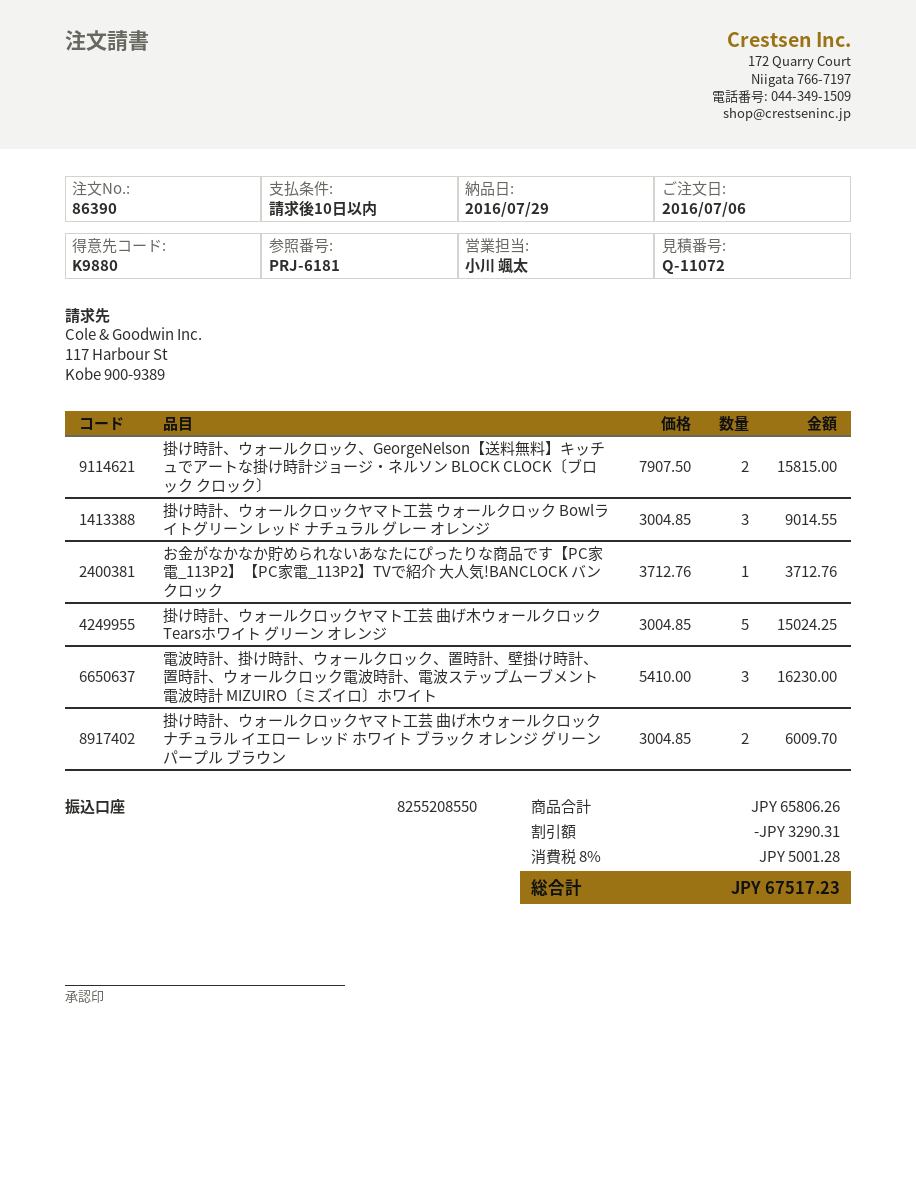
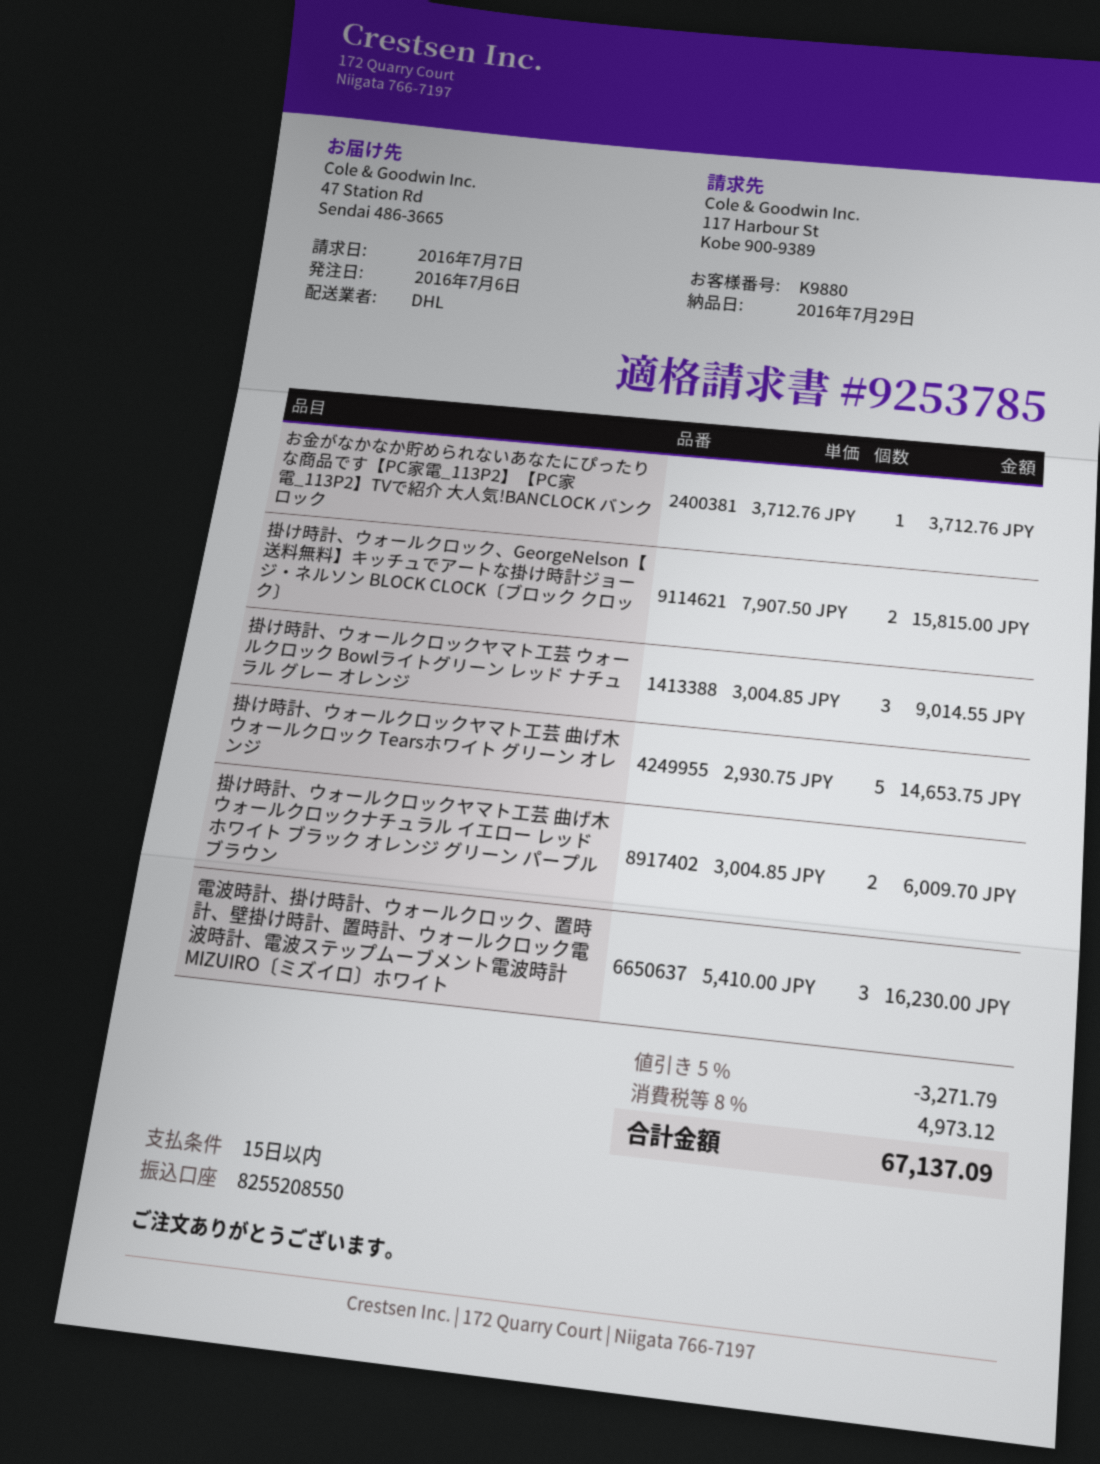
payment terms: 10 days -> 15 days
掛け時計、ウォールクロックヤマト工芸 曲げ木ウォールクロック Tearsホワイト グリーン オレンジ: 5 x 3004.85 = 15024.25 -> 5 x 2930.75 = 14653.75
discount: 3290.31 -> 3271.79
tax: 8% = 5001.28 -> 8% = 4973.12
total: 67517.23 -> 67137.09

